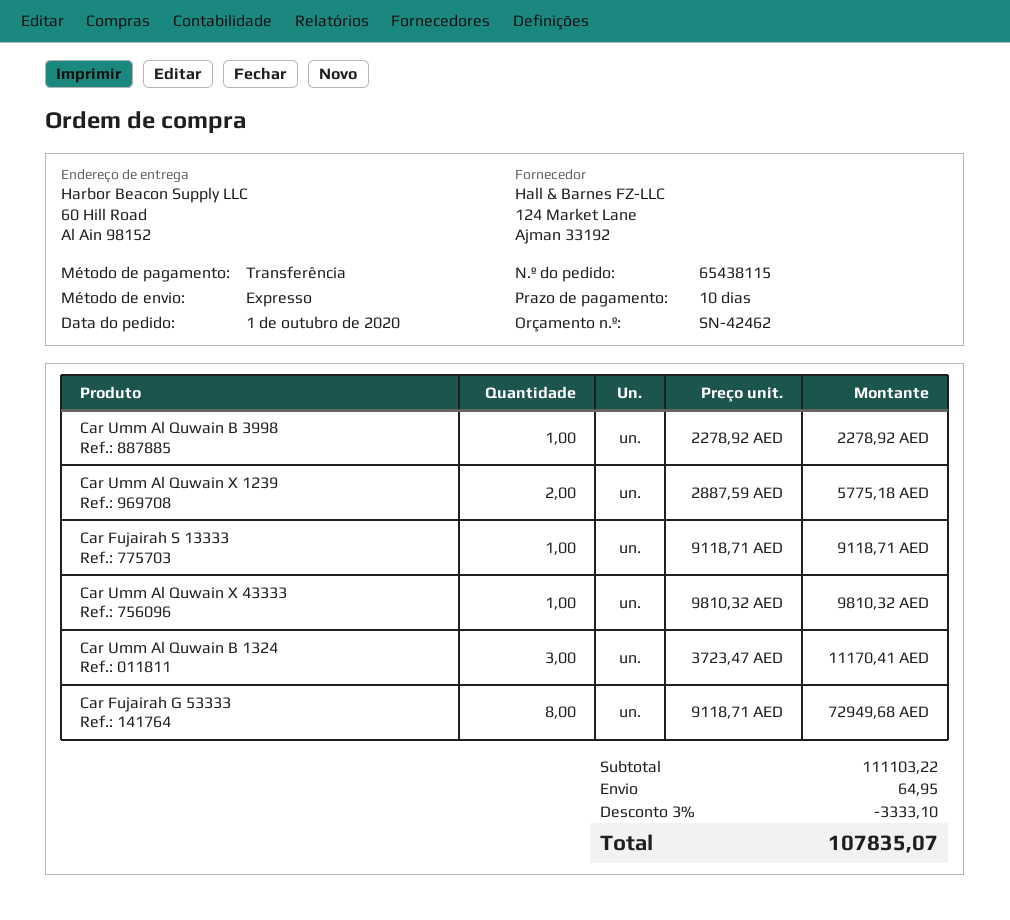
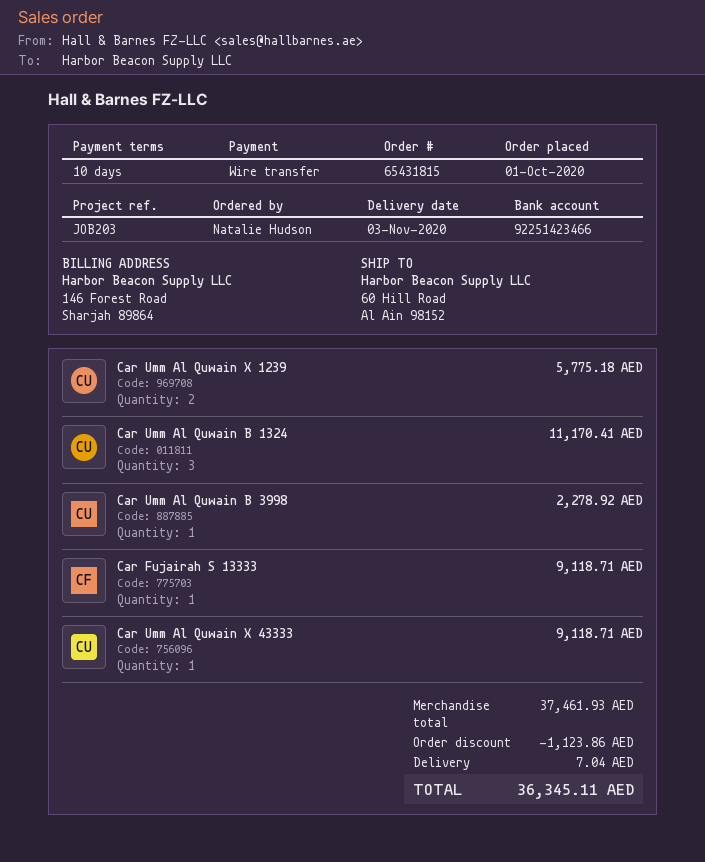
order number: 65438115 -> 65431815
Car Umm Al Quwain X 43333: 1 for 9810.32 -> 1 for 9118.71
Car Fujairah G 53333: 8 for 72949.68 -> none
subtotal: 111103.22 -> 37461.93
discount: 3333.10 -> 1123.86
shipping: 64.95 -> 7.04
total: 107835.07 -> 36345.11

